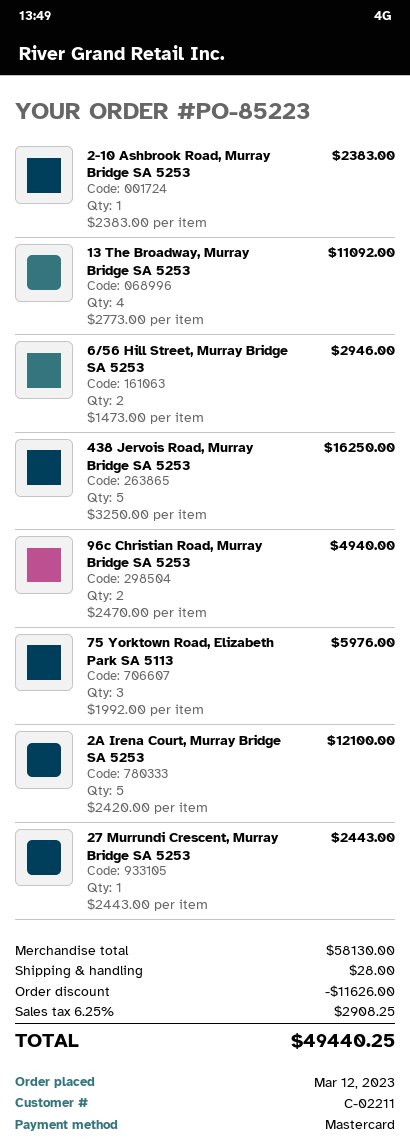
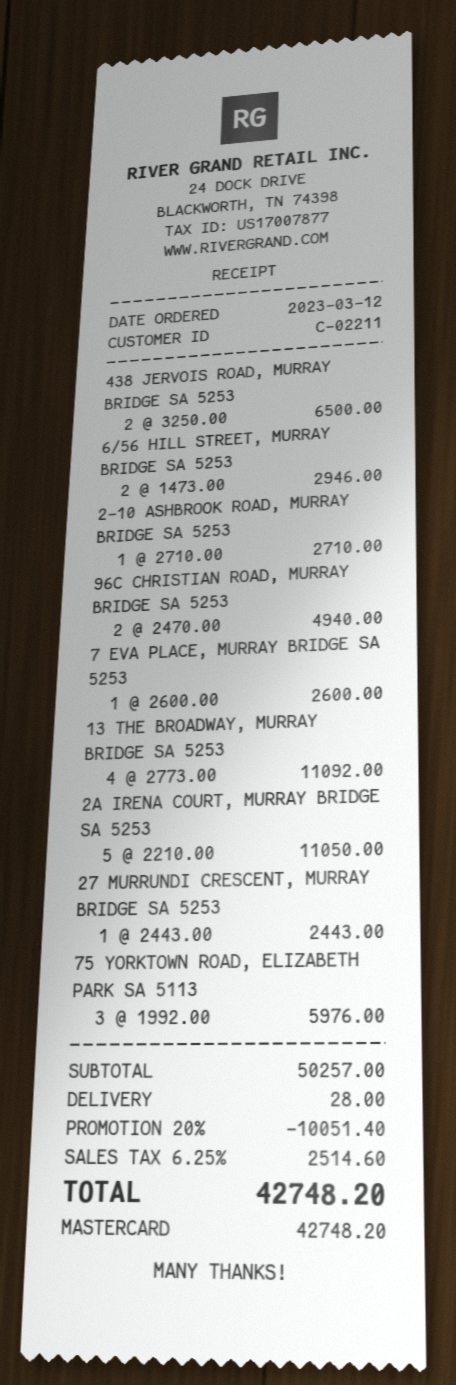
2-10 Ashbrook Road, Murray Bridge SA 5253: 1 x 2383.00 = 2383.00 -> 1 x 2710.00 = 2710.00
438 Jervois Road, Murray Bridge SA 5253: 5 x 3250.00 = 16250.00 -> 2 x 3250.00 = 6500.00
2A Irena Court, Murray Bridge SA 5253: 5 x 2420.00 = 12100.00 -> 5 x 2210.00 = 11050.00
7 EVA PLACE, MURRAY BRIDGE SA 5253: none -> 1 x 2600.00 = 2600.00
subtotal: 58130.00 -> 50257.00
discount: 11626.00 -> 10051.40
tax: 6.25% = 2908.25 -> 6.25% = 2514.60
total: 49440.25 -> 42748.20

